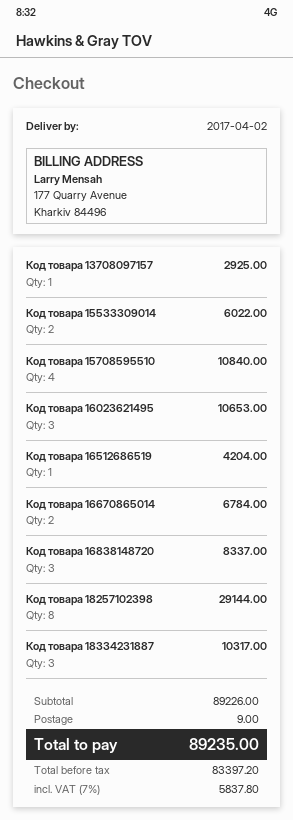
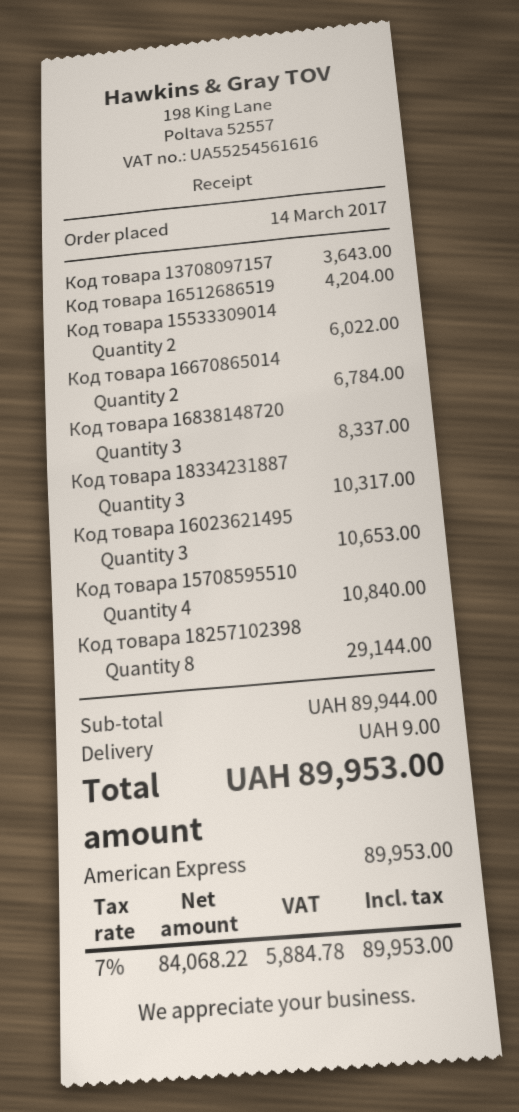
Код товара 13708097157: 1 for 2925.00 -> 1 for 3643.00
subtotal: 89226.00 -> 89944.00
net: 83397.20 -> 84068.22
tax: 7% = 5837.80 -> 7% = 5884.78
total: 89235.00 -> 89953.00

